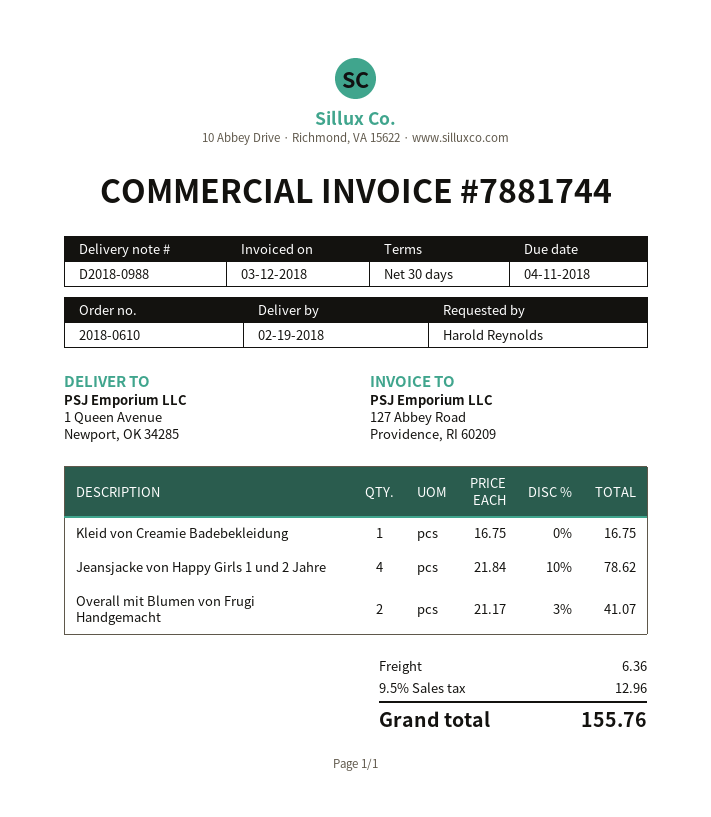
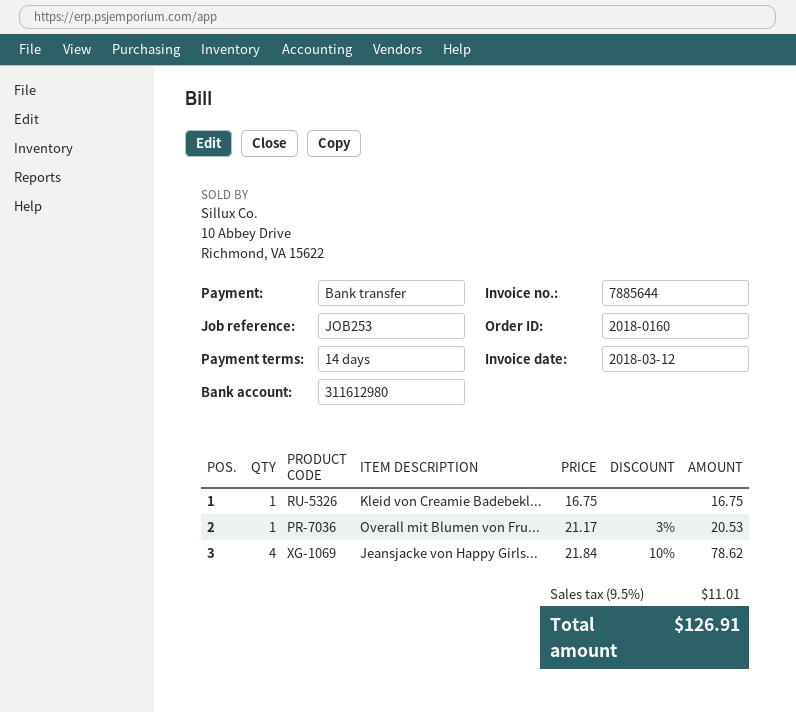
order number: 2018-0610 -> 2018-0160
invoice number: 7881744 -> 7885644
payment terms: 30 days -> 14 days
Overall mit Blumen von Frugi Handgemacht: 2 x 21.17 - 3% = 41.07 -> 1 x 21.17 - 3% = 20.53
shipping: 6.36 -> none
tax: 9.5% = 12.96 -> 9.5% = 11.01
total: 155.76 -> 126.91

